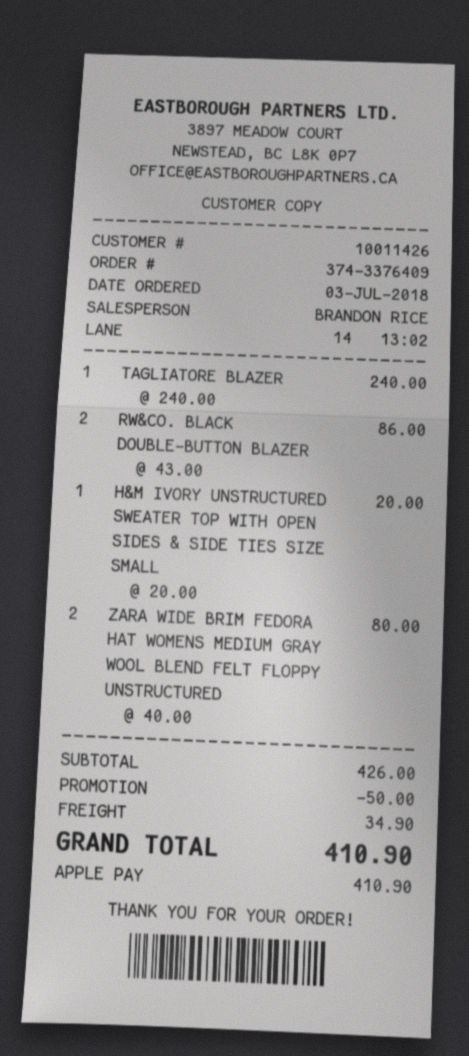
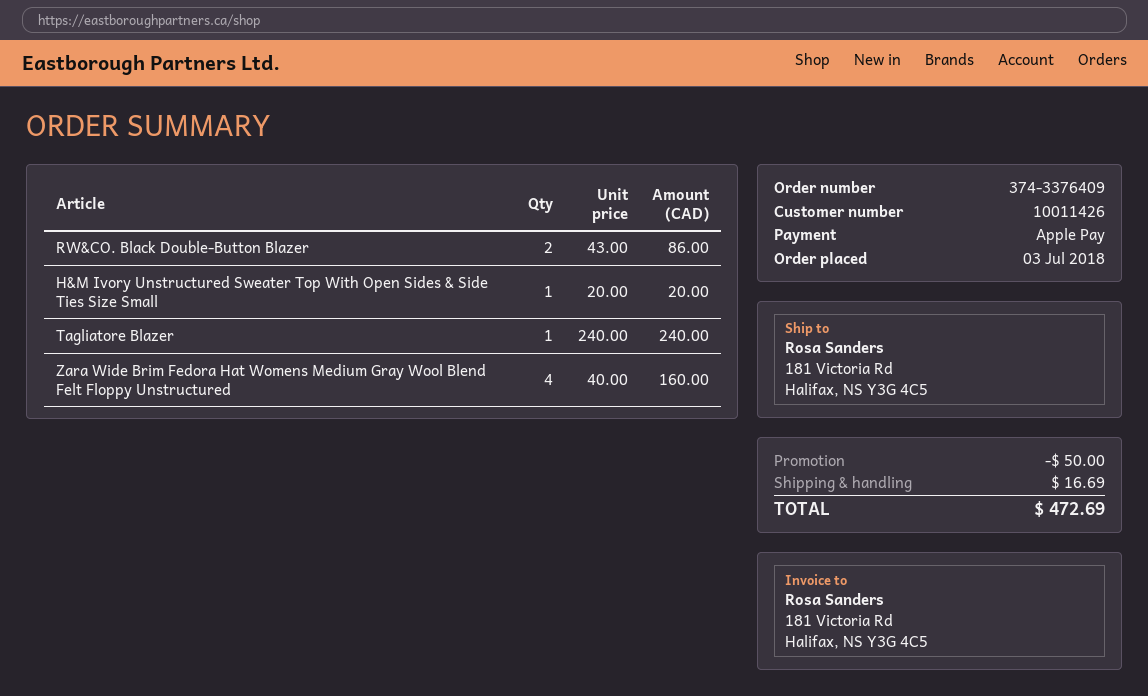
ZARA WIDE BRIM FEDORA HAT WOMENS MEDIUM GRAY WOOL BLEND FELT FLOPPY UNSTRUCTURED: 2 x 40.00 = 80.00 -> 4 x 40.00 = 160.00
shipping: 34.90 -> 16.69
total: 410.90 -> 472.69

